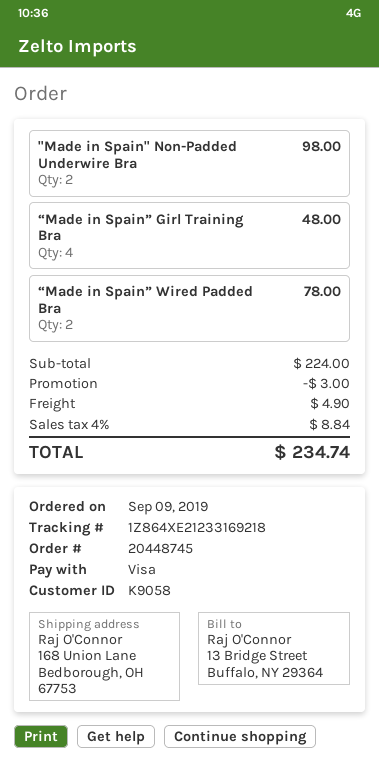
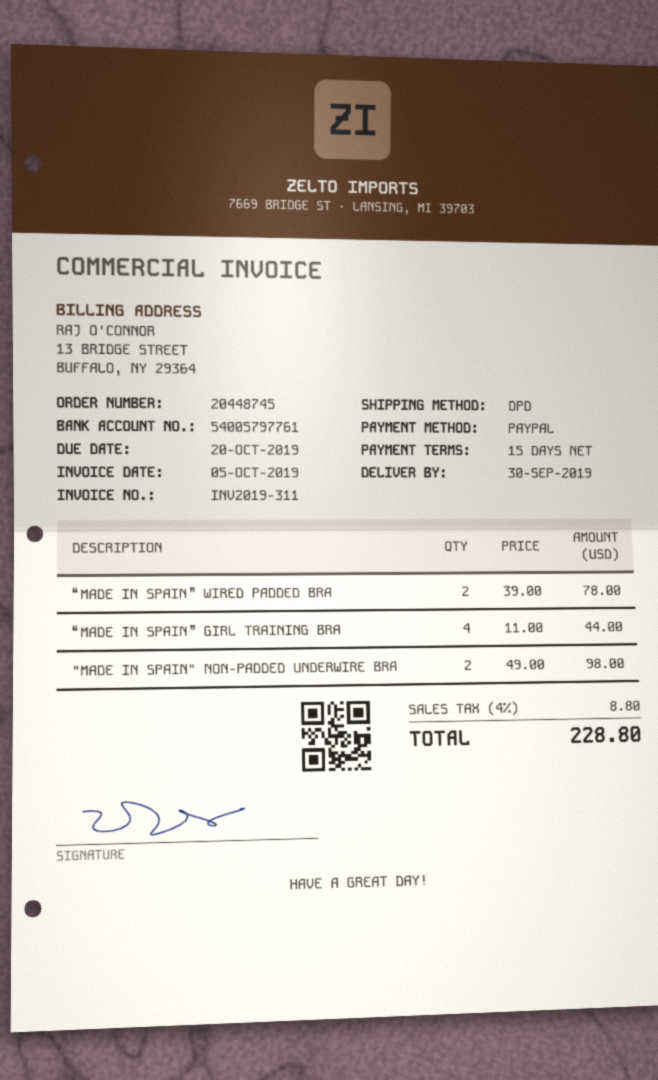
payment method: Visa -> PayPal
“Made in Spain” Girl Training Bra: 4 for 48.00 -> 4 for 44.00
discount: 3.00 -> none
shipping: 4.90 -> none
tax: 4% = 8.84 -> 4% = 8.80
total: 234.74 -> 228.80

